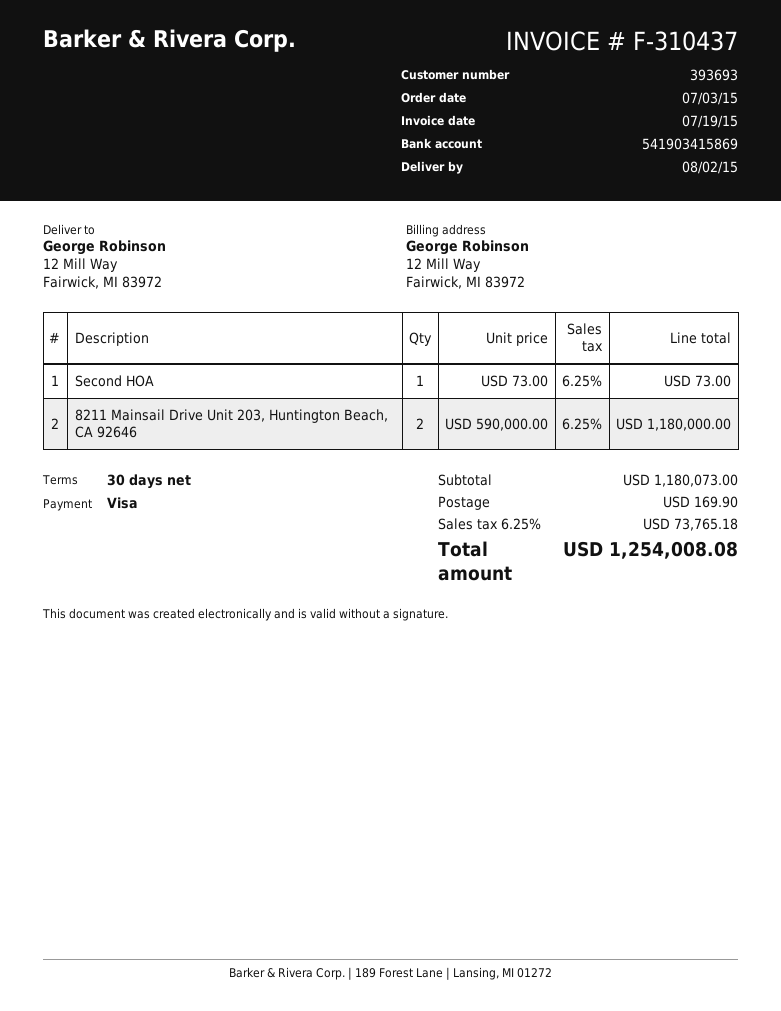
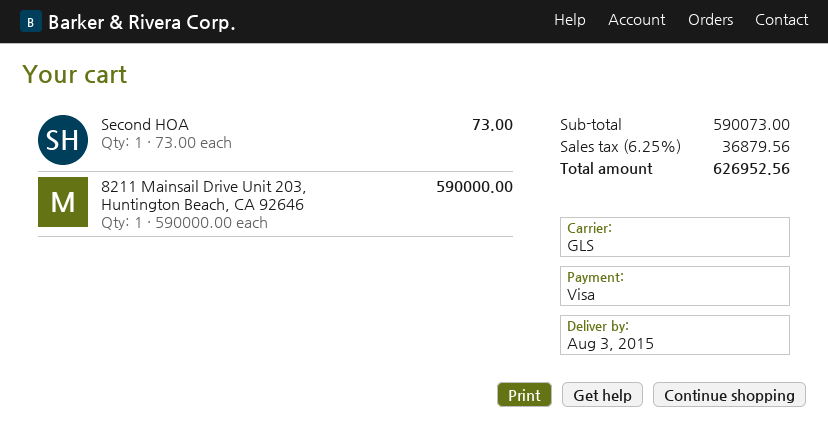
delivery date: 2015-08-02 -> 2015-08-03
8211 Mainsail Drive Unit 203, Huntington Beach, CA 92646: 2 x 590000.00 = 1180000.00 -> 1 x 590000.00 = 590000.00
subtotal: 1180073.00 -> 590073.00
shipping: 169.90 -> none
tax: 6.25% = 73765.18 -> 6.25% = 36879.56
total: 1254008.08 -> 626952.56

